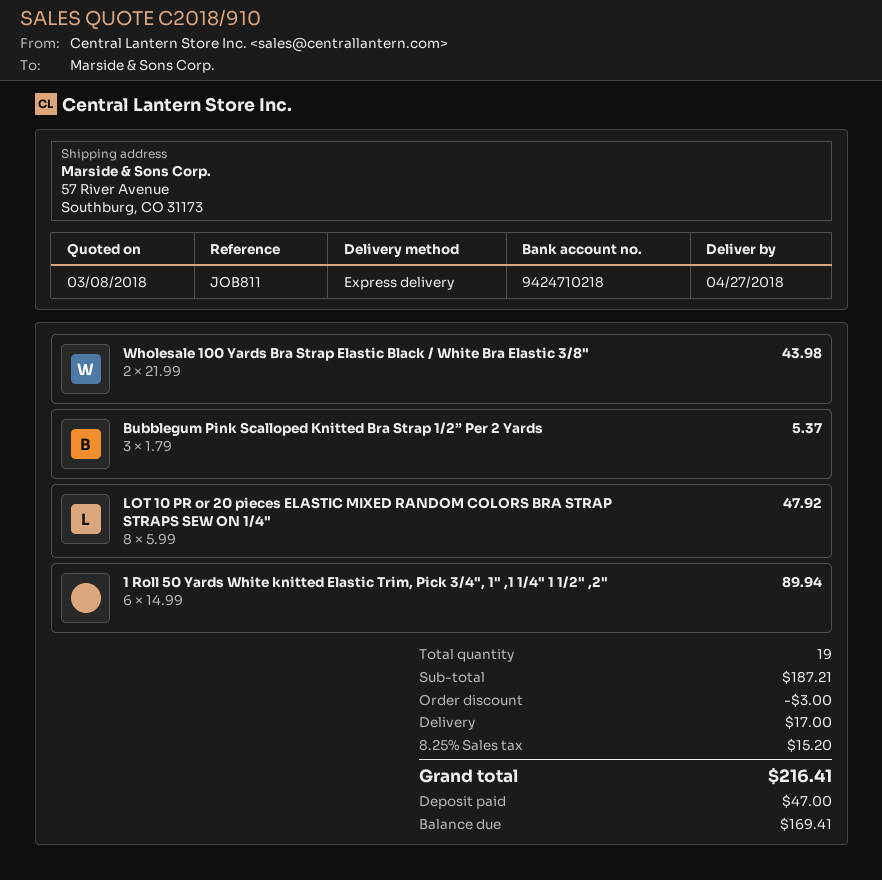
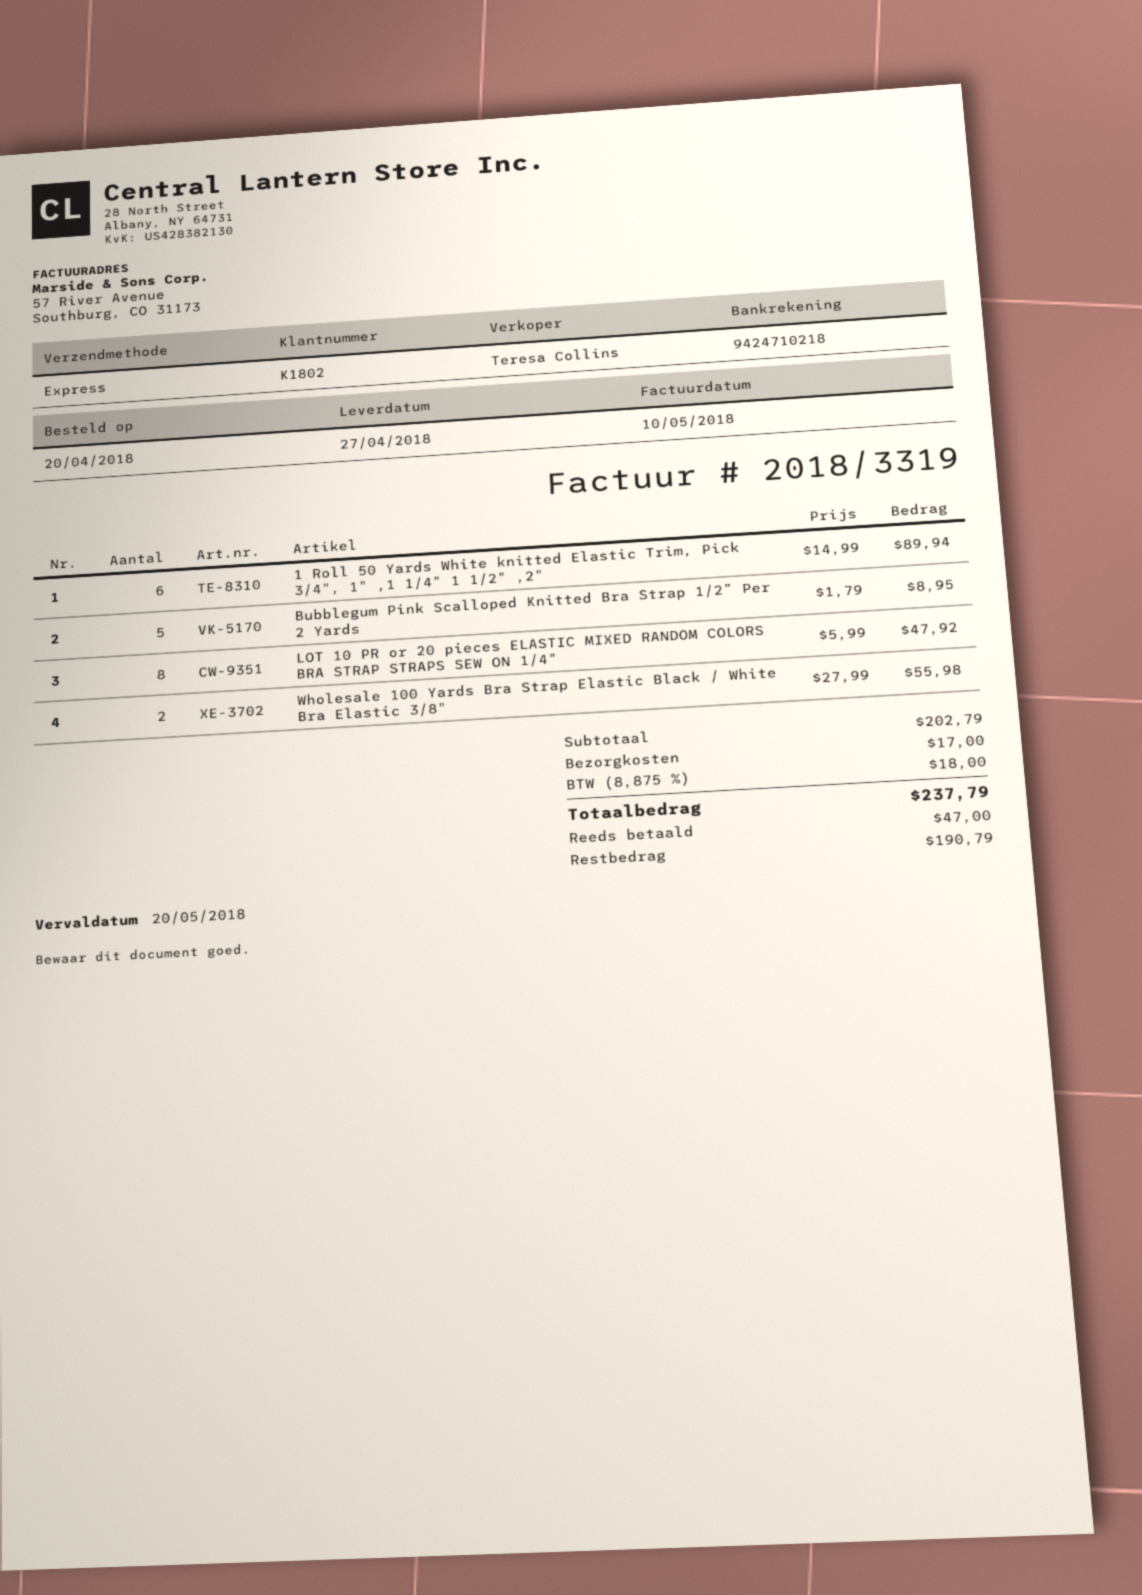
Wholesale 100 Yards Bra Strap Elastic Black / White Bra Elastic 3/8": 2 x 21.99 = 43.98 -> 2 x 27.99 = 55.98
Bubblegum Pink Scalloped Knitted Bra Strap 1/2” Per 2 Yards: 3 x 1.79 = 5.37 -> 5 x 1.79 = 8.95
subtotal: 187.21 -> 202.79
discount: 3.00 -> none
tax: 8.25% = 15.20 -> 8.875% = 18.00
total: 216.41 -> 237.79
balance: 169.41 -> 190.79

